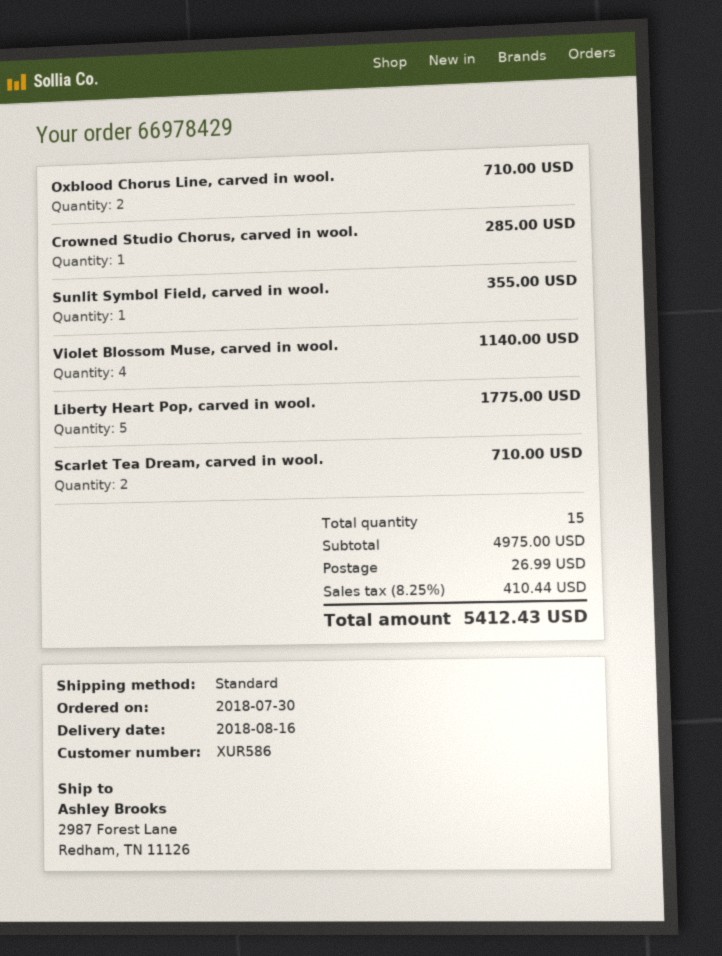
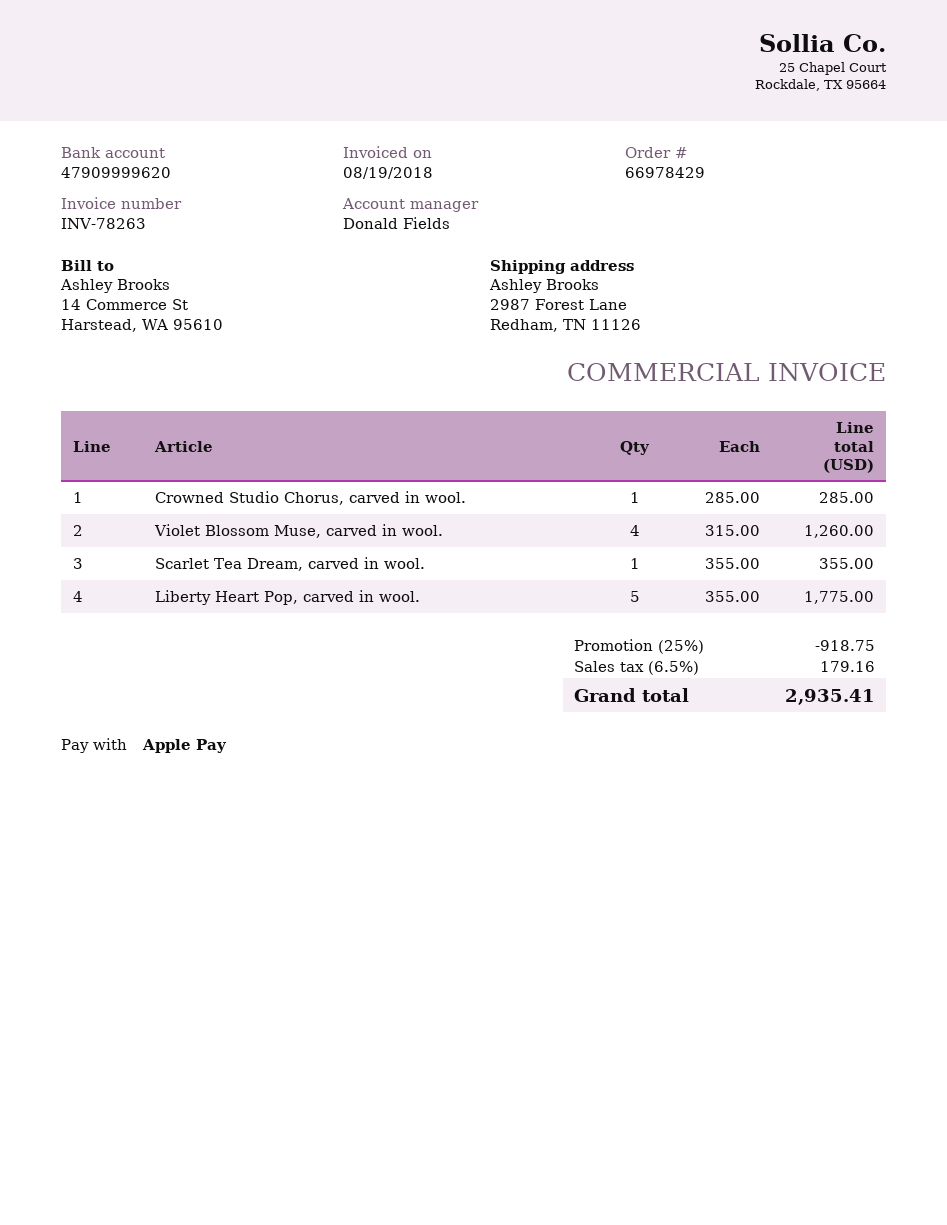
Oxblood Chorus Line, carved in wool.: 2 for 710.00 -> none
Sunlit Symbol Field, carved in wool.: 1 for 355.00 -> none
Violet Blossom Muse, carved in wool.: 4 for 1140.00 -> 4 for 1260.00
Scarlet Tea Dream, carved in wool.: 2 for 710.00 -> 1 for 355.00
discount: none -> 25% = 918.75
shipping: 26.99 -> none
tax: 8.25% = 410.44 -> 6.5% = 179.16
total: 5412.43 -> 2935.41

